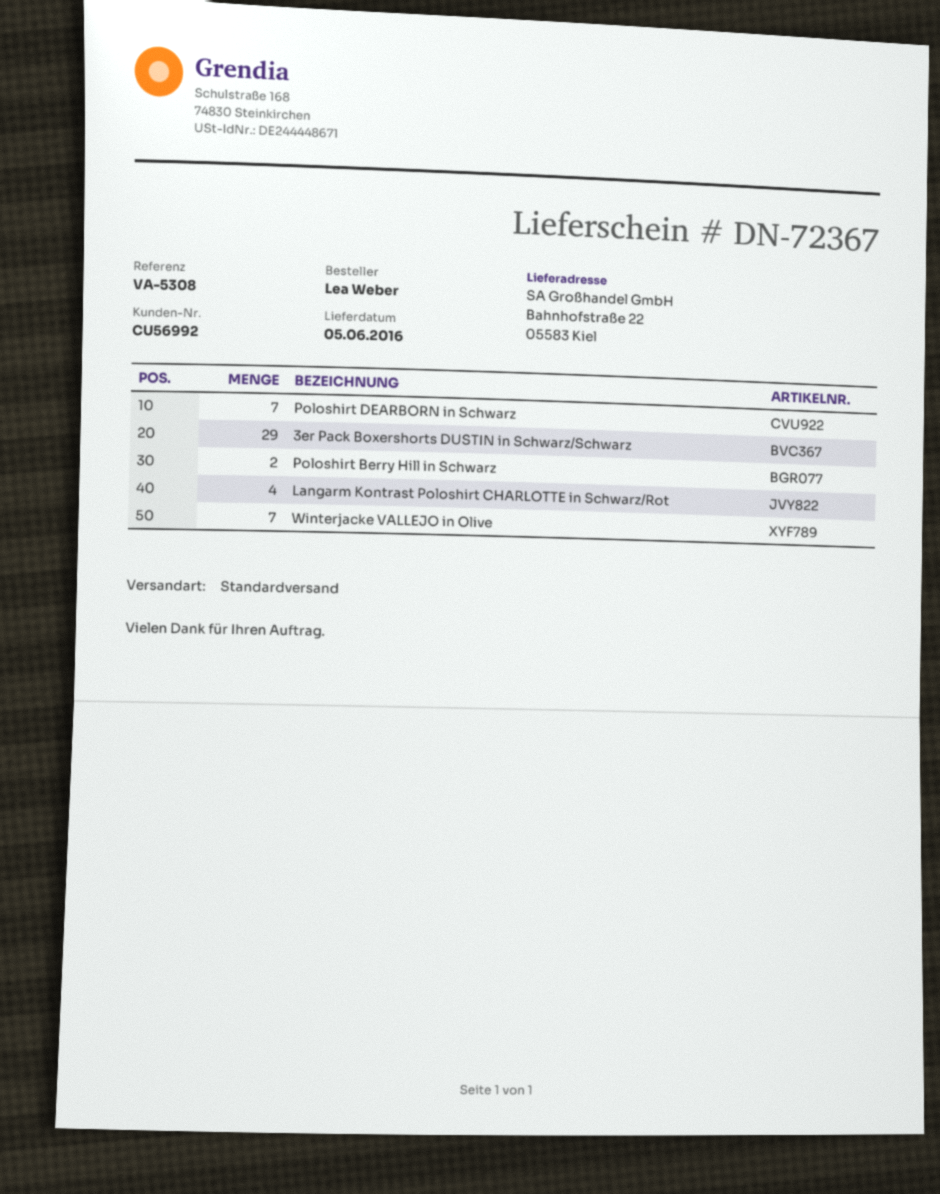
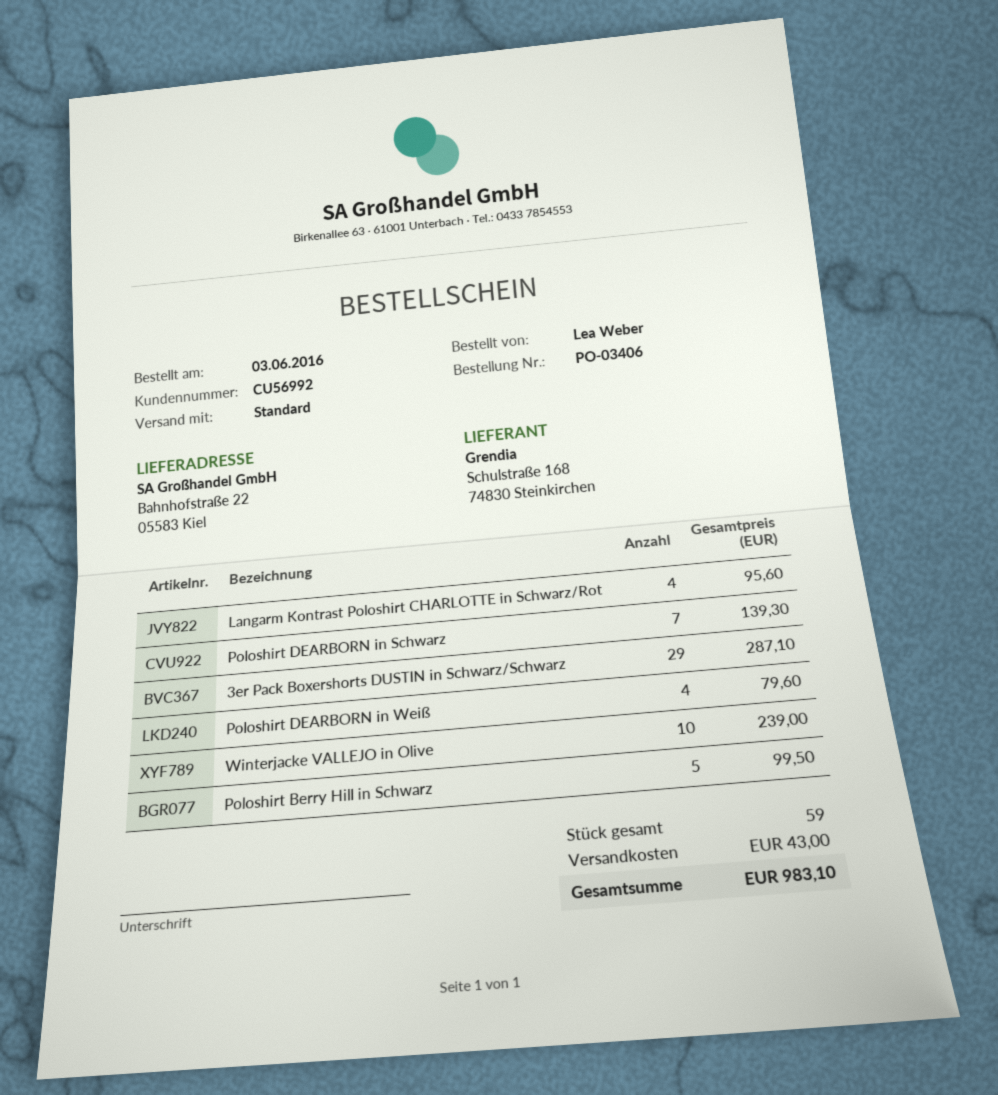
Poloshirt Berry Hill in Schwarz: 2 -> 5
Winterjacke VALLEJO in Olive: 7 -> 10
Poloshirt DEARBORN in Weiß: none -> 4

